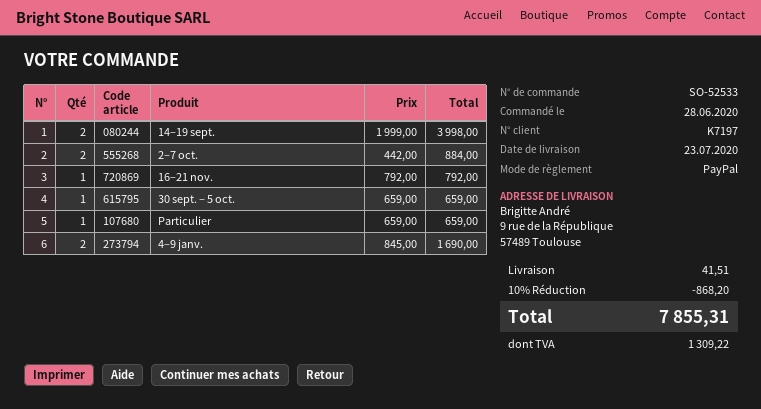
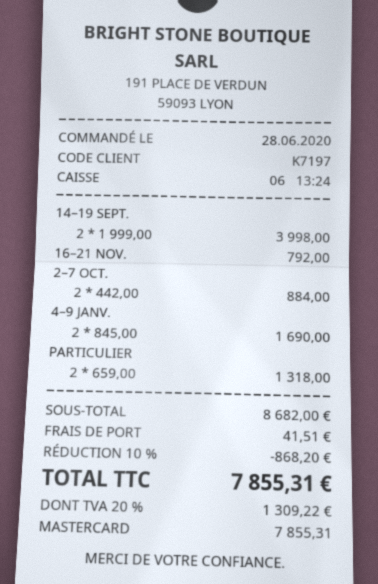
payment method: PayPal -> Mastercard
30 sept. – 5 oct.: 1 x 659.00 = 659.00 -> none
Particulier: 1 x 659.00 = 659.00 -> 2 x 659.00 = 1318.00

